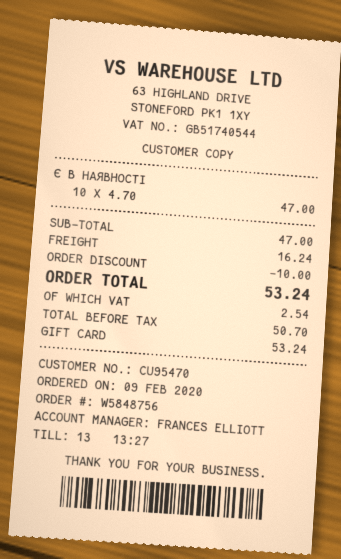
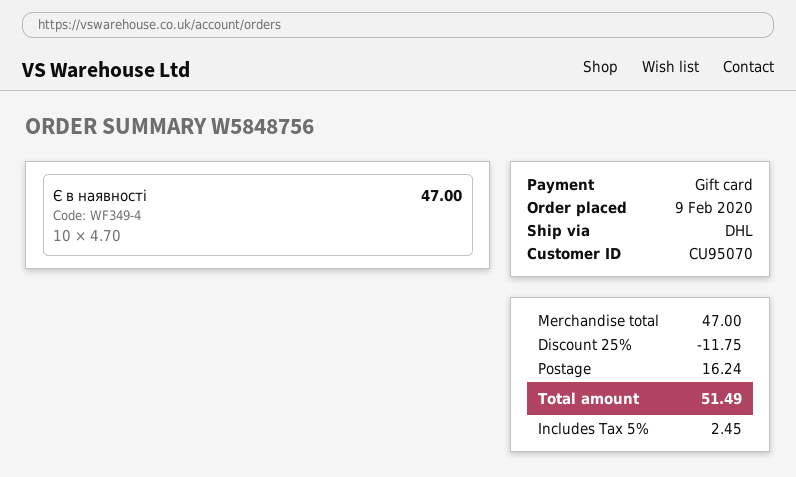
customer number: CU95470 -> CU95070
discount: 10.00 -> 11.75
tax: 2.54 -> 2.45
total: 53.24 -> 51.49

